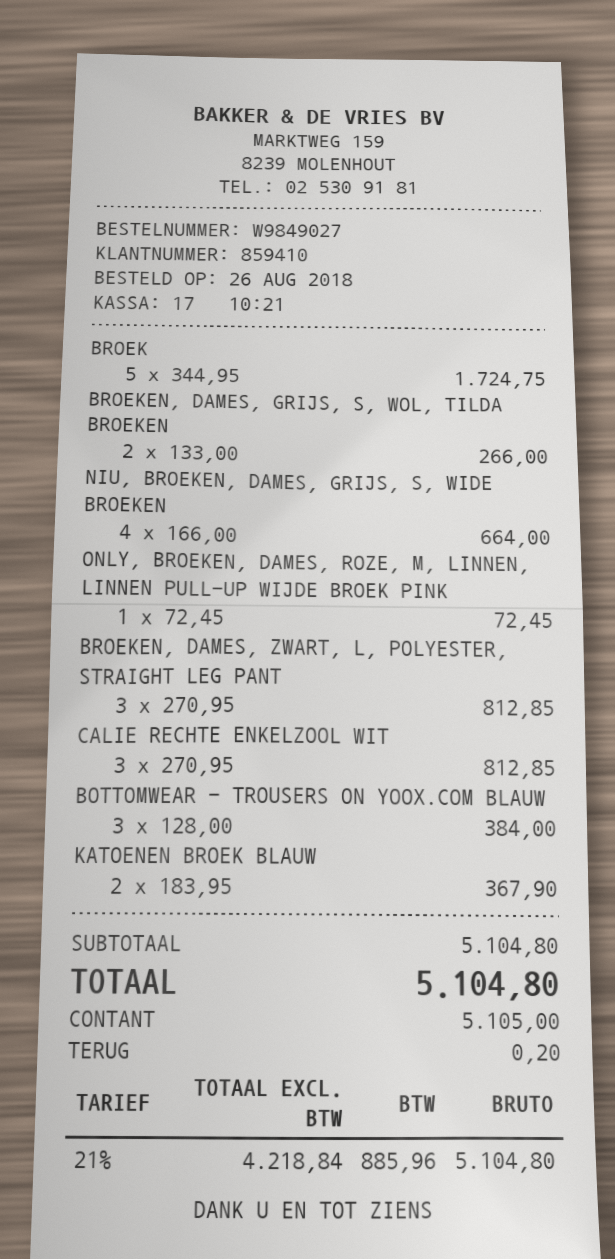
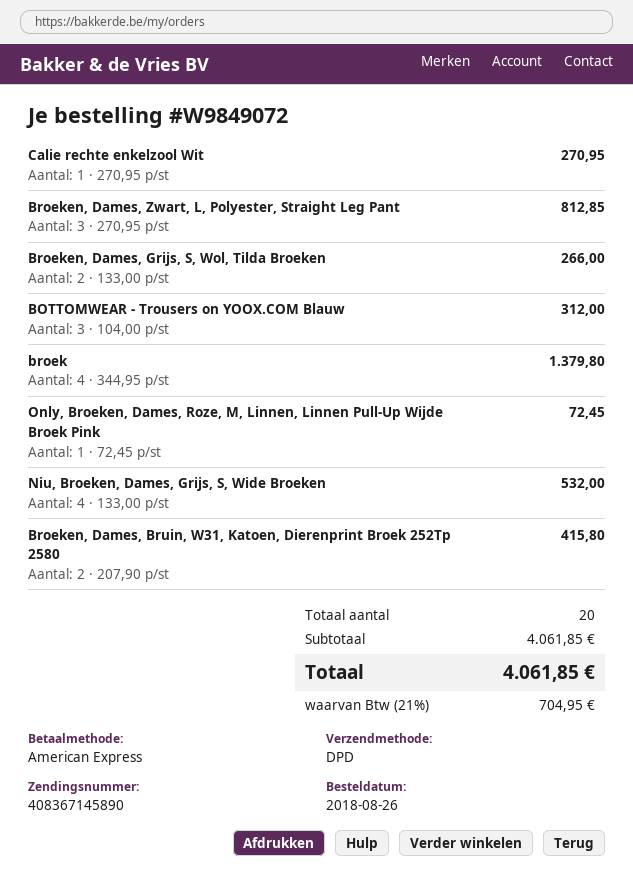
order number: W9849027 -> W9849072
payment method: cash -> American Express
BROEK: 5 x 344.95 = 1724.75 -> 4 x 344.95 = 1379.80
NIU, BROEKEN, DAMES, GRIJS, S, WIDE BROEKEN: 4 x 166.00 = 664.00 -> 4 x 133.00 = 532.00
CALIE RECHTE ENKELZOOL WIT: 3 x 270.95 = 812.85 -> 1 x 270.95 = 270.95
BOTTOMWEAR - TROUSERS ON YOOX.COM BLAUW: 3 x 128.00 = 384.00 -> 3 x 104.00 = 312.00
KATOENEN BROEK BLAUW: 2 x 183.95 = 367.90 -> none
Broeken, Dames, Bruin, W31, Katoen, Dierenprint Broek 252Tp 2580: none -> 2 x 207.90 = 415.80
subtotal: 5104.80 -> 4061.85
tax: 21% = 885.96 -> 21% = 704.95
total: 5104.80 -> 4061.85

